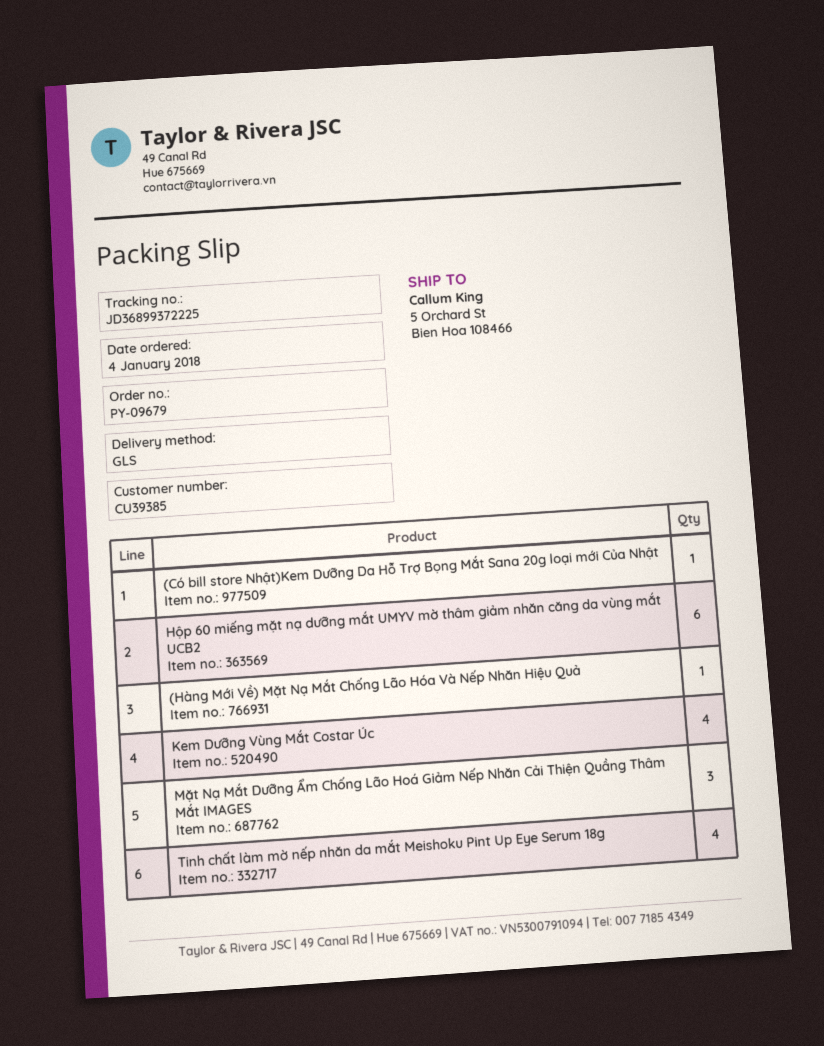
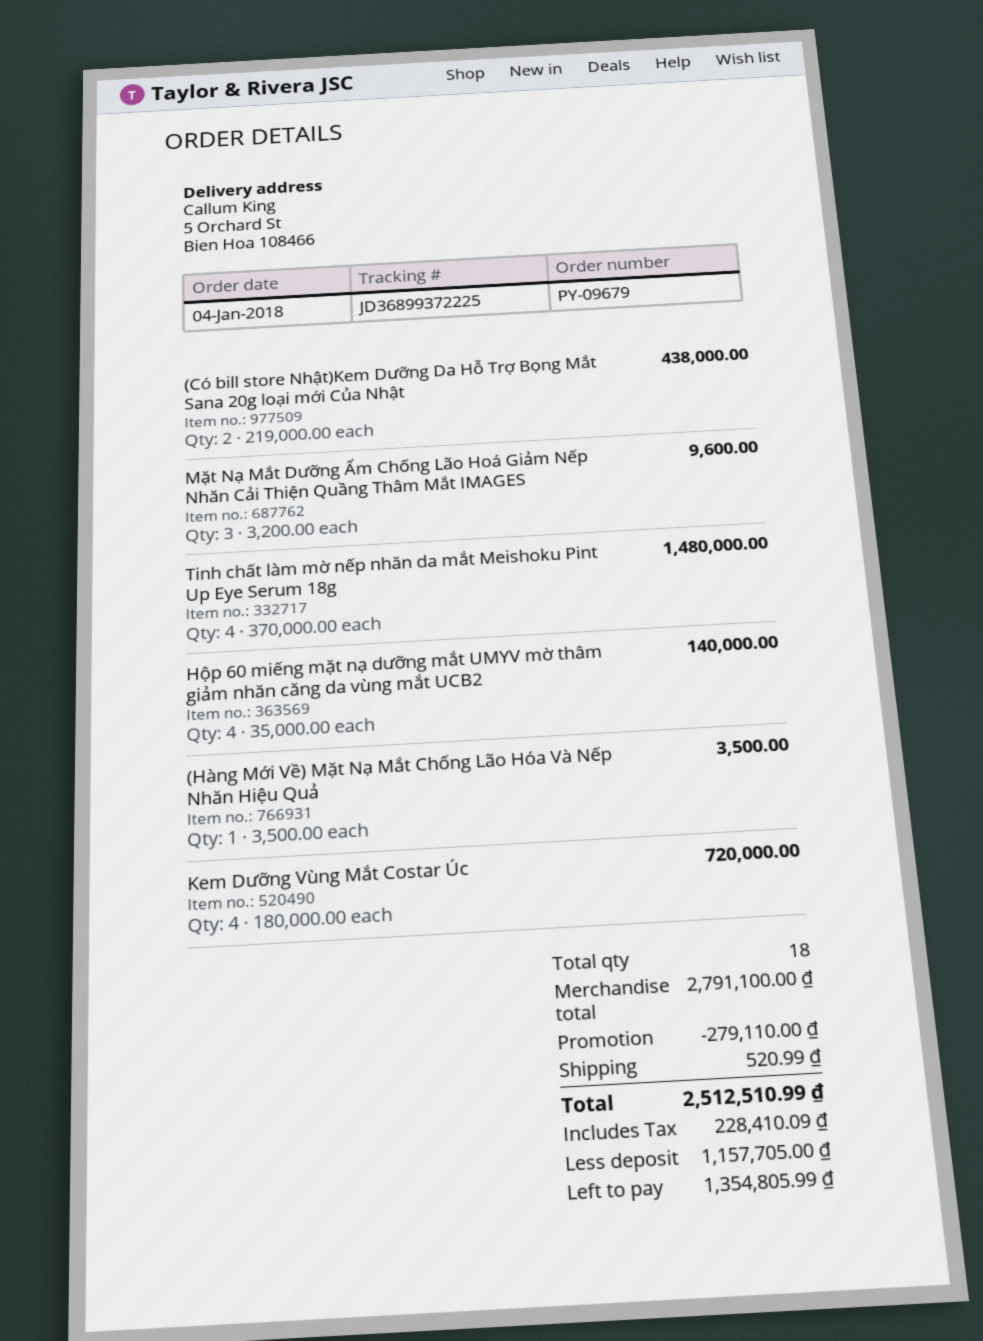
(Có bill store Nhật)Kem Dưỡng Da Hỗ Trợ Bọng Mắt Sana 20g loại mới Của Nhật: 1 -> 2
Hộp 60 miếng mặt nạ dưỡng mắt UMYV mờ thâm giảm nhăn căng da vùng mắt UCB2: 6 -> 4

